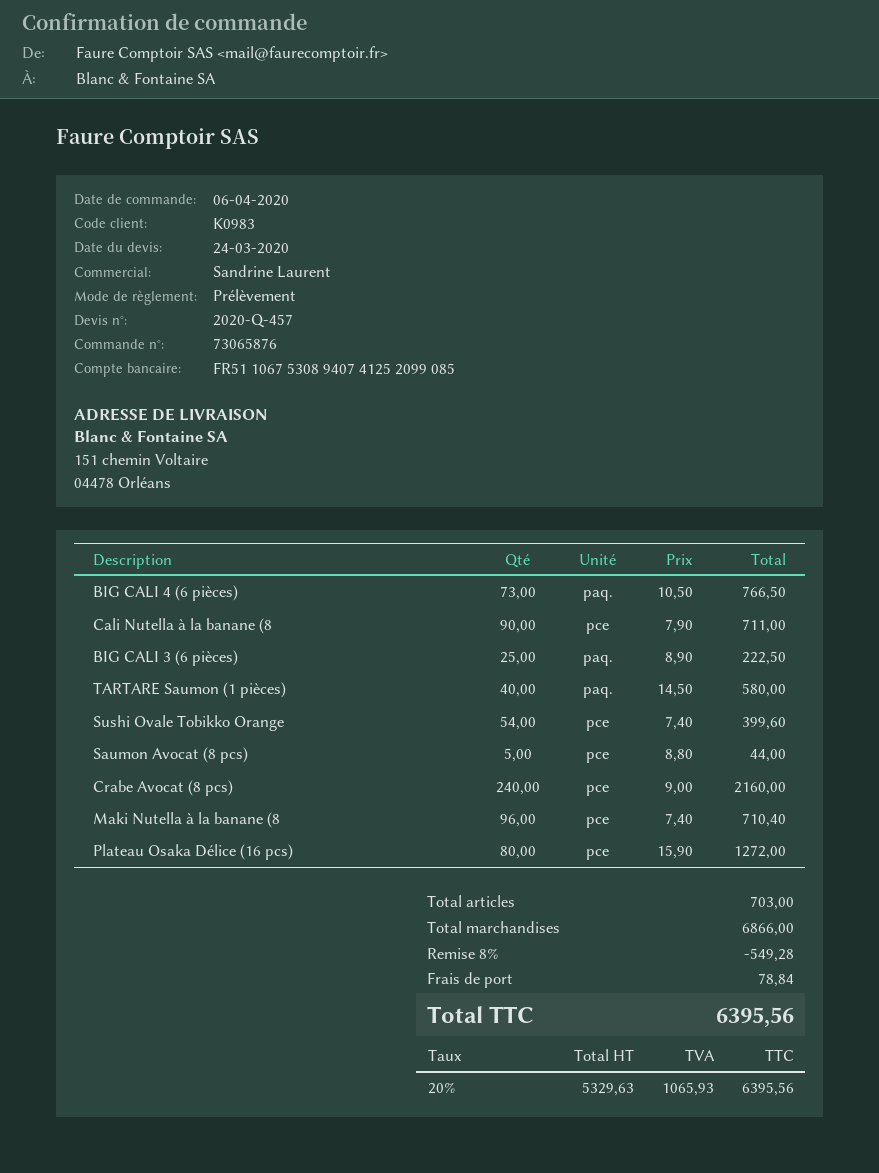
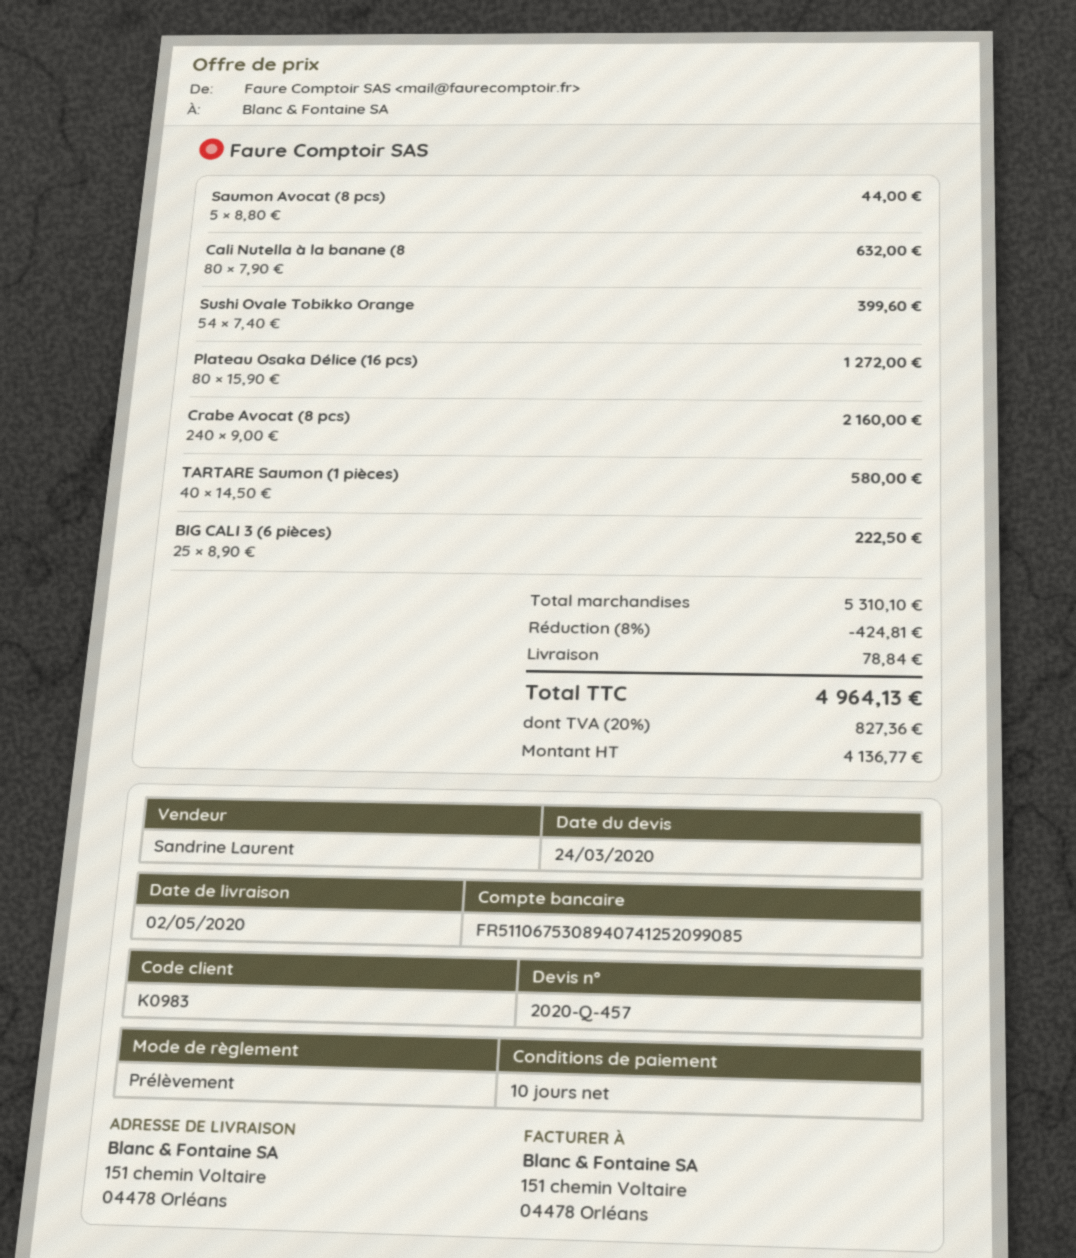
BIG CALI 4 (6 pièces): 73 x 10.50 = 766.50 -> none
Cali Nutella à la banane (8: 90 x 7.90 = 711.00 -> 80 x 7.90 = 632.00
Maki Nutella à la banane (8: 96 x 7.40 = 710.40 -> none
subtotal: 6866.00 -> 5310.10
discount: 8% = 549.28 -> 8% = 424.81
net: 5329.63 -> 4136.77
tax: 20% = 1065.93 -> 20% = 827.36
total: 6395.56 -> 4964.13

